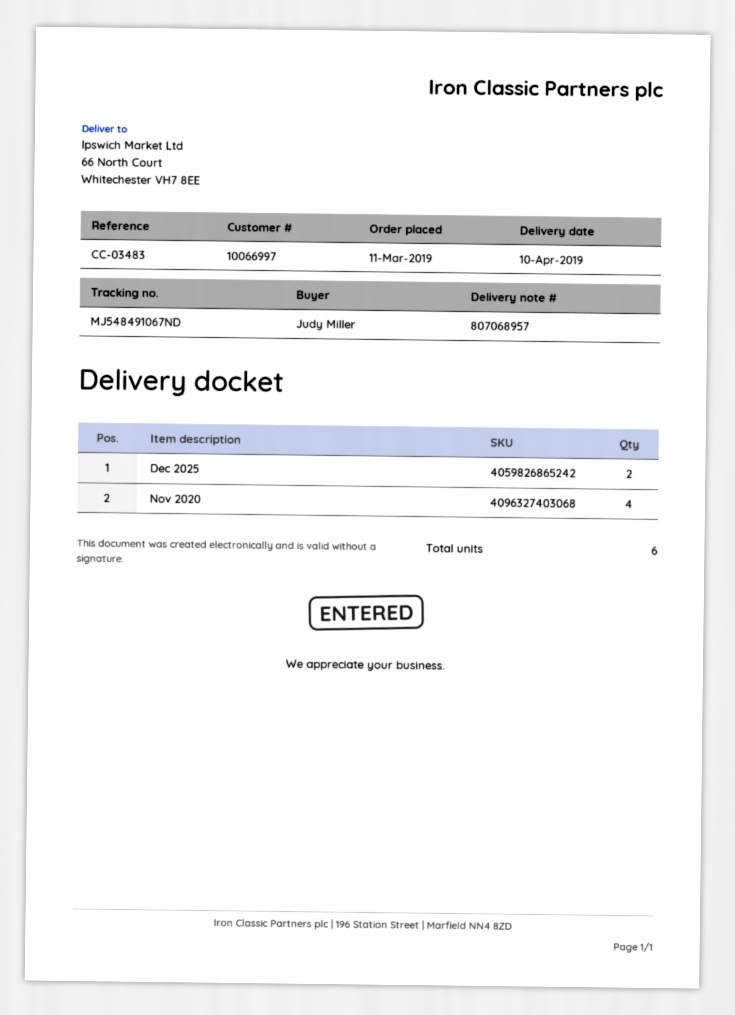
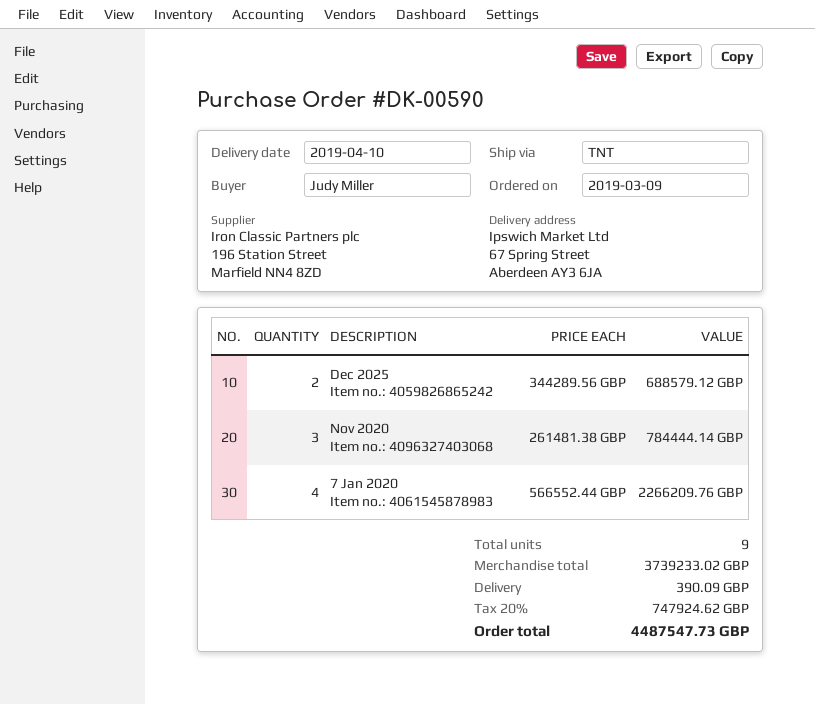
order date: 2019-03-11 -> 2019-03-09
ship to: 66 North Court, Whitechester VH7 8EE -> 67 Spring Street, Aberdeen AY3 6JA
Nov 2020: 4 -> 3
7 Jan 2020: none -> 4
total quantity: 6 -> 9

